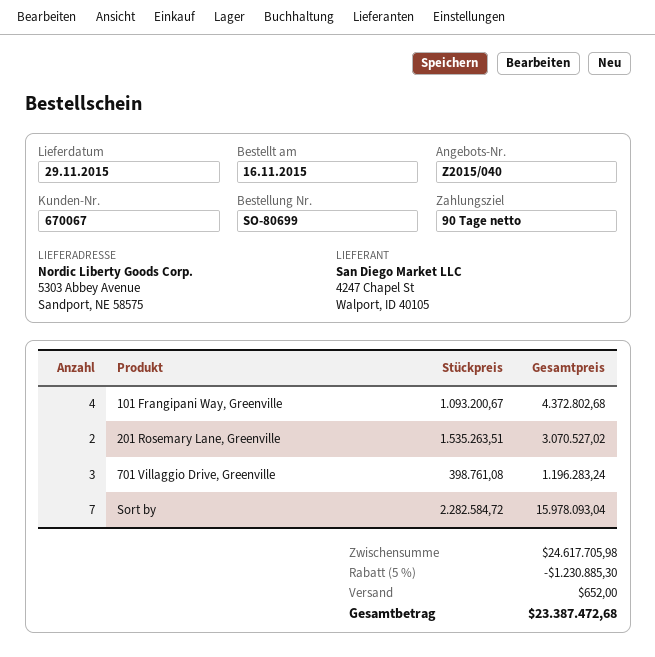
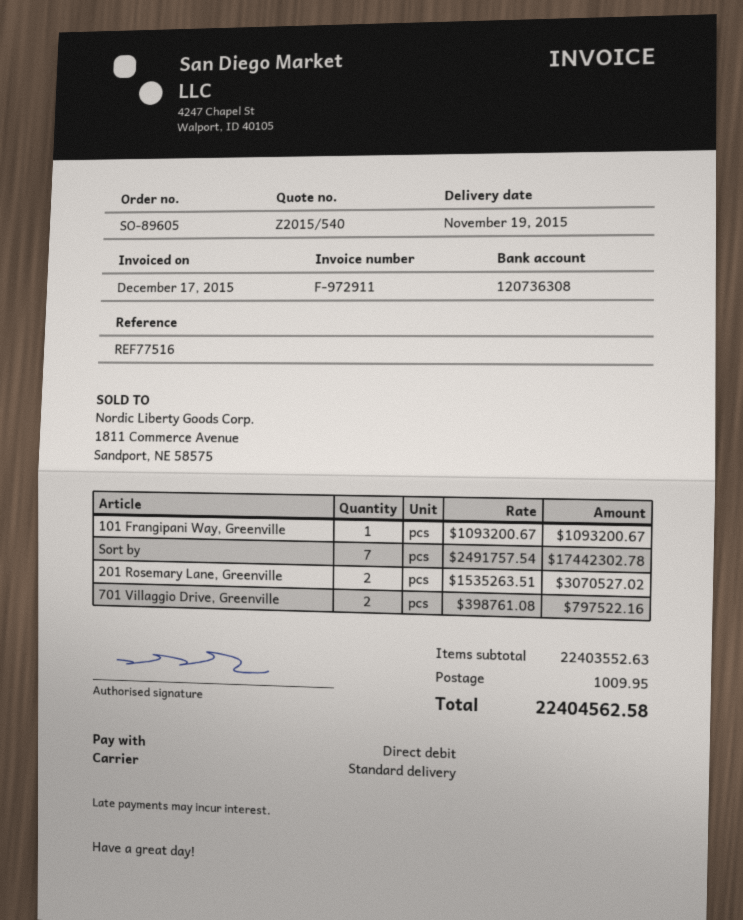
quote number: Z2015/040 -> Z2015/540
order number: SO-80699 -> SO-89605
delivery date: 2015-11-29 -> 2015-11-19
101 Frangipani Way, Greenville: 4 x 1093200.67 = 4372802.68 -> 1 x 1093200.67 = 1093200.67
701 Villaggio Drive, Greenville: 3 x 398761.08 = 1196283.24 -> 2 x 398761.08 = 797522.16
Sort by: 7 x 2282584.72 = 15978093.04 -> 7 x 2491757.54 = 17442302.78
subtotal: 24617705.98 -> 22403552.63
discount: 5% = 1230885.30 -> none
shipping: 652.00 -> 1009.95
total: 23387472.68 -> 22404562.58

